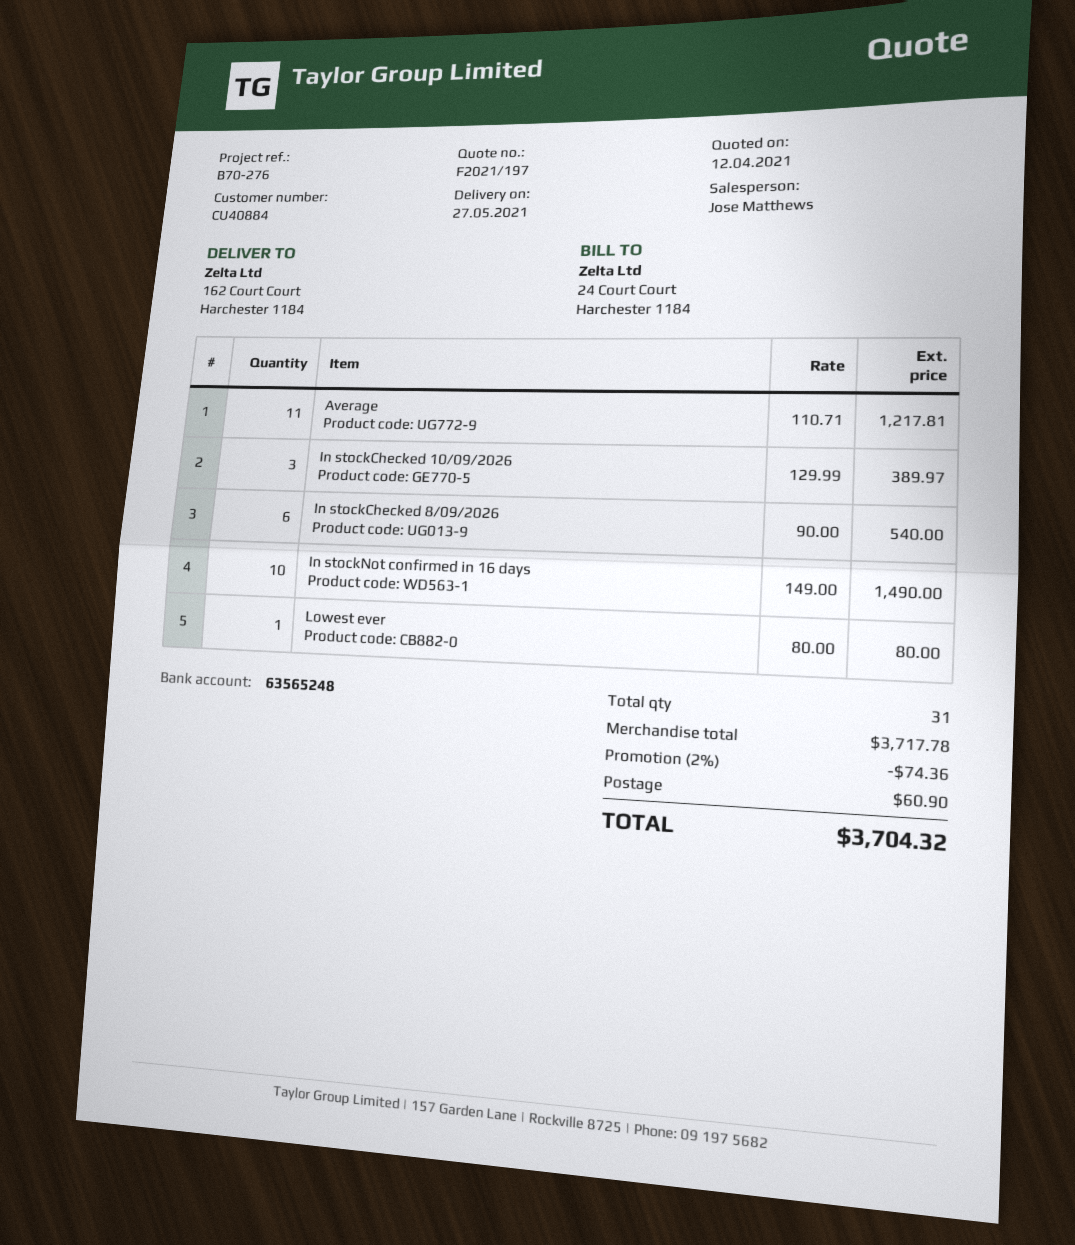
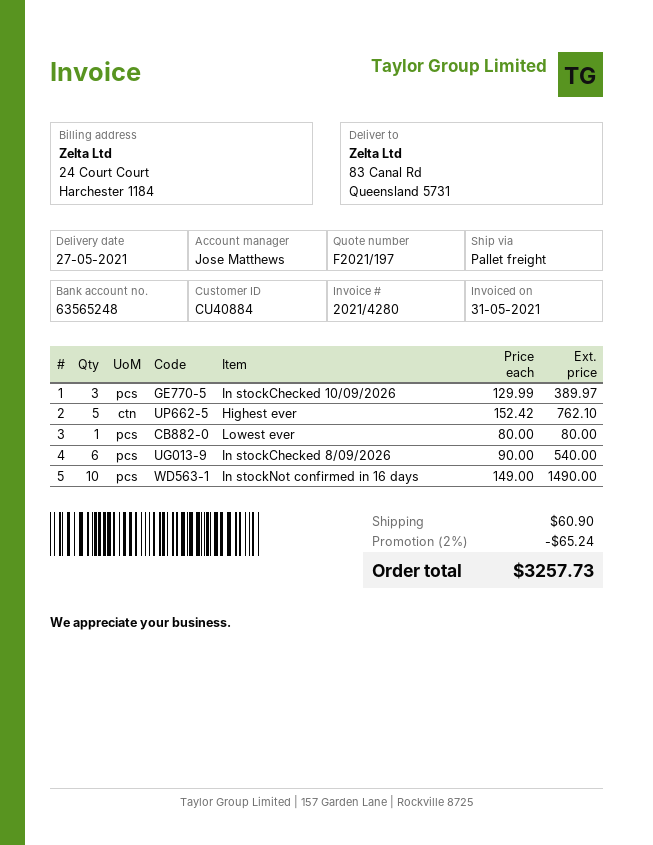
ship to: 162 Court Court, Harchester 1184 -> 83 Canal Rd, Queensland 5731
Average: 11 x 110.71 = 1217.81 -> none
Highest ever: none -> 5 x 152.42 = 762.10
discount: 2% = 74.36 -> 2% = 65.24
total: 3704.32 -> 3257.73

